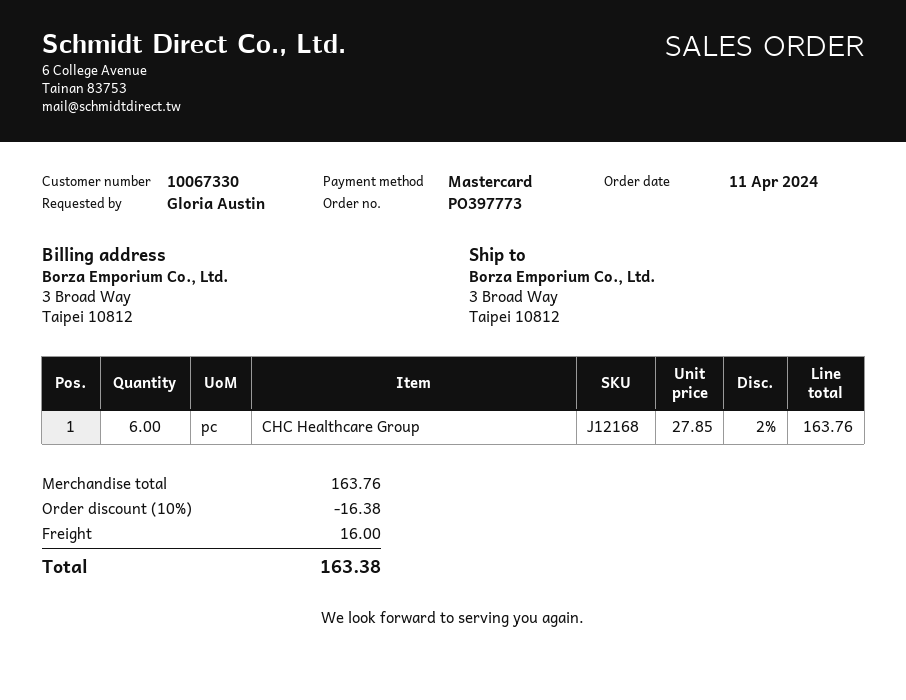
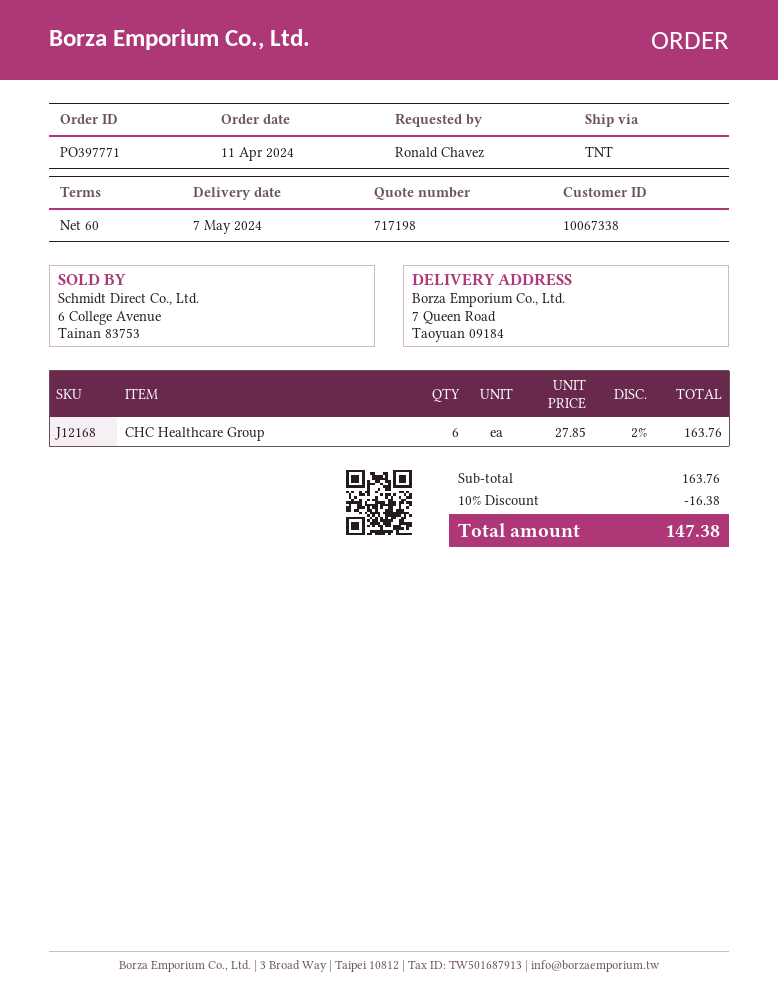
order number: PO397773 -> PO397771
customer number: 10067330 -> 10067338
ordered by: Gloria Austin -> Ronald Chavez
ship to: 3 Broad Way, Taipei 10812 -> 7 Queen Road, Taoyuan 09184
shipping: 16.00 -> none
total: 163.38 -> 147.38

